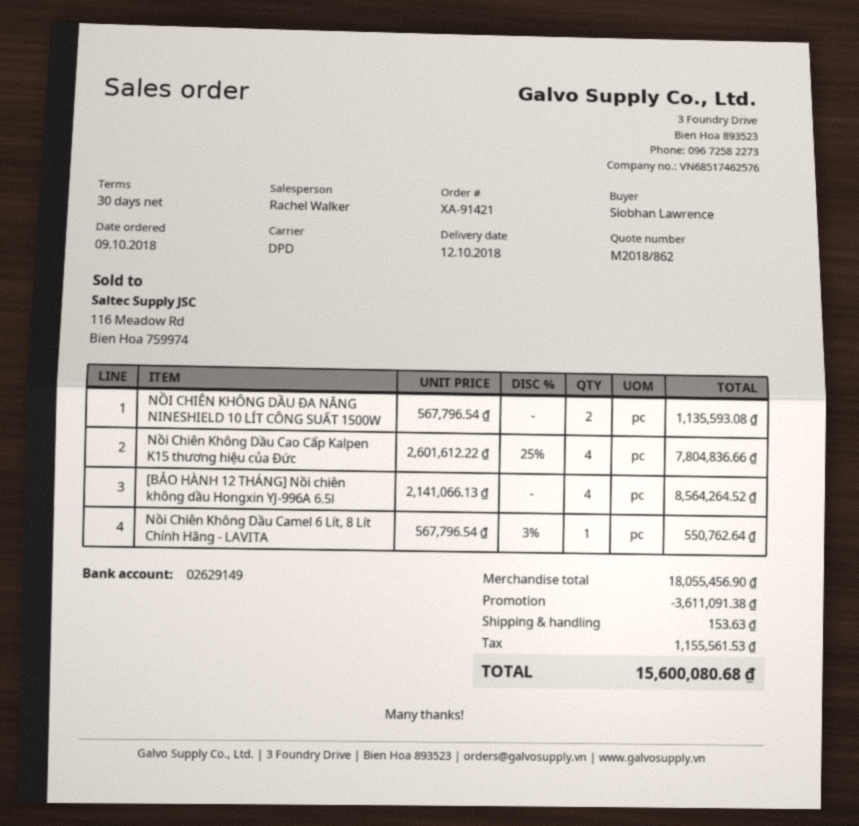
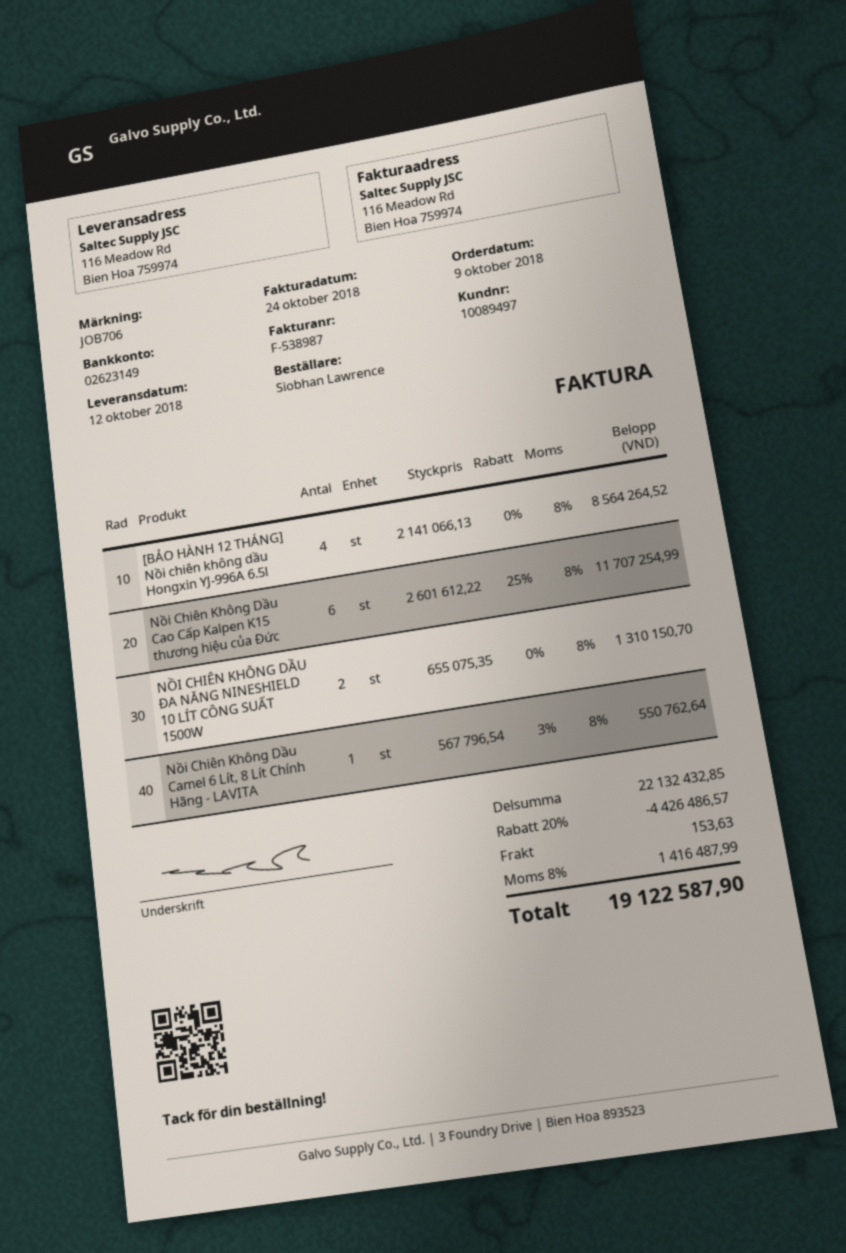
bank account: 02629149 -> 02623149
NỒI CHIÊN KHÔNG DẦU ĐA NĂNG NINESHIELD 10 LÍT CÔNG SUẤT 1500W: 2 x 567796.54 = 1135593.08 -> 2 x 655075.35 = 1310150.70
Nồi Chiên Không Dầu Cao Cấp Kalpen K15 thương hiệu của Đức: 4 x 2601612.22 - 25% = 7804836.66 -> 6 x 2601612.22 - 25% = 11707254.99
subtotal: 18055456.90 -> 22132432.85
discount: 3611091.38 -> 4426486.57
tax: 1155561.53 -> 1416487.99
total: 15600080.68 -> 19122587.90

